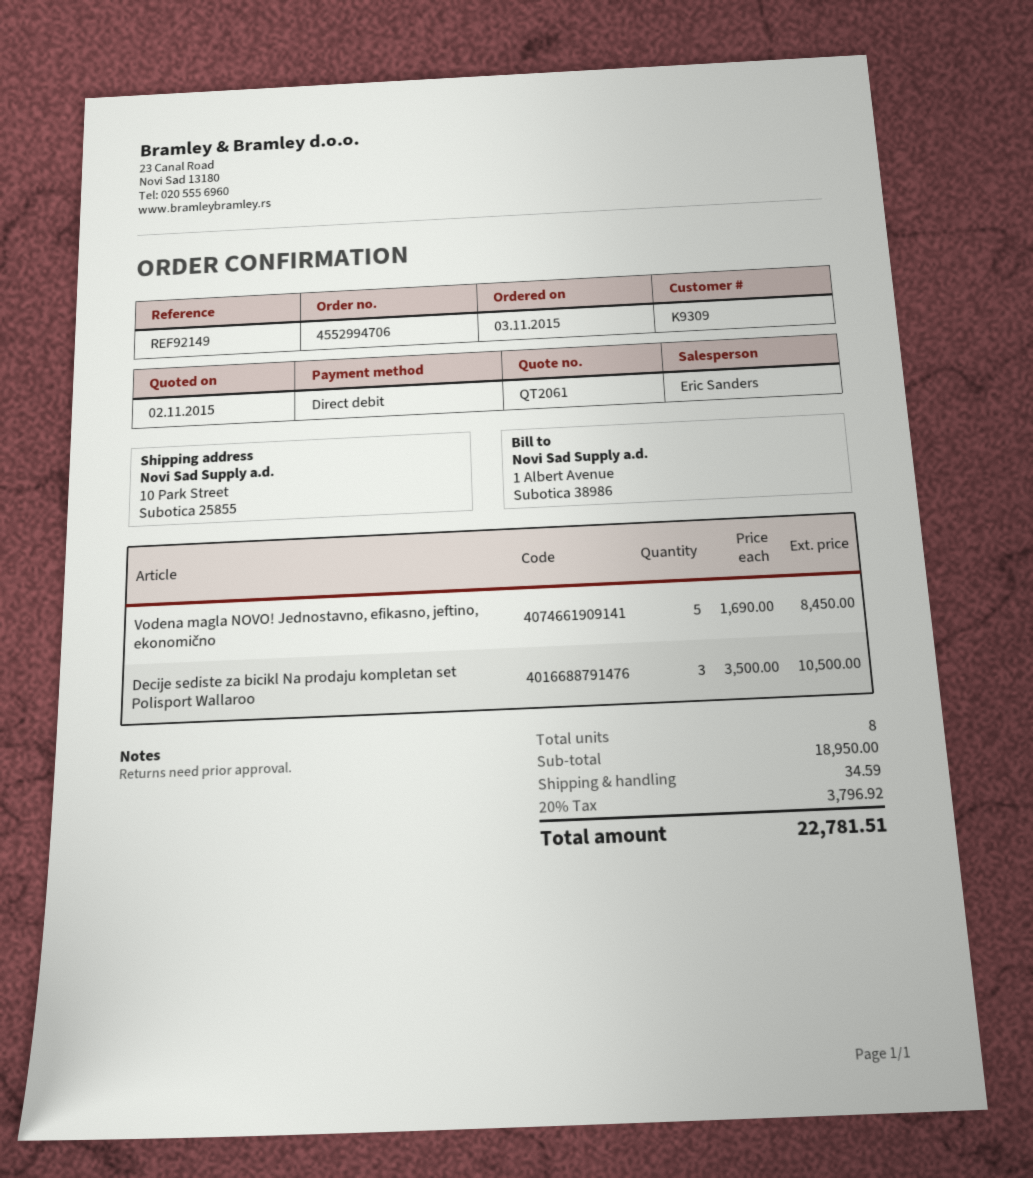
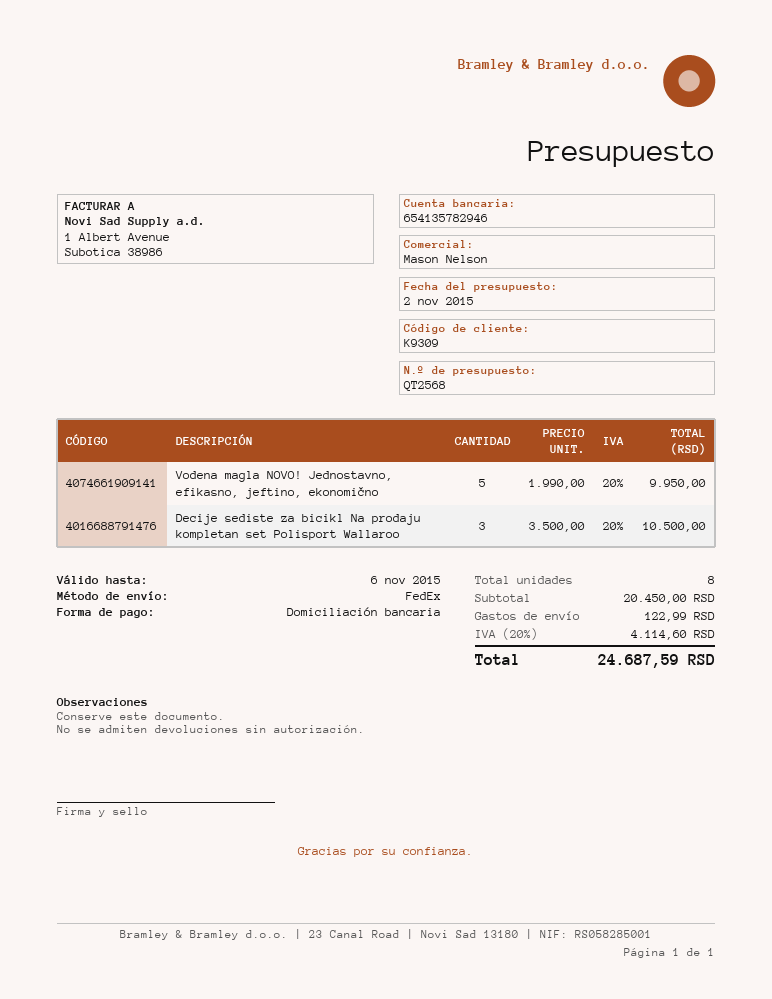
quote number: QT2061 -> QT2568
sales rep: Eric Sanders -> Mason Nelson
Vodena magla NOVO! Jednostavno, efikasno, jeftino, ekonomično: 5 x 1690.00 = 8450.00 -> 5 x 1990.00 = 9950.00
subtotal: 18950.00 -> 20450.00
shipping: 34.59 -> 122.99
tax: 20% = 3796.92 -> 20% = 4114.60
total: 22781.51 -> 24687.59

